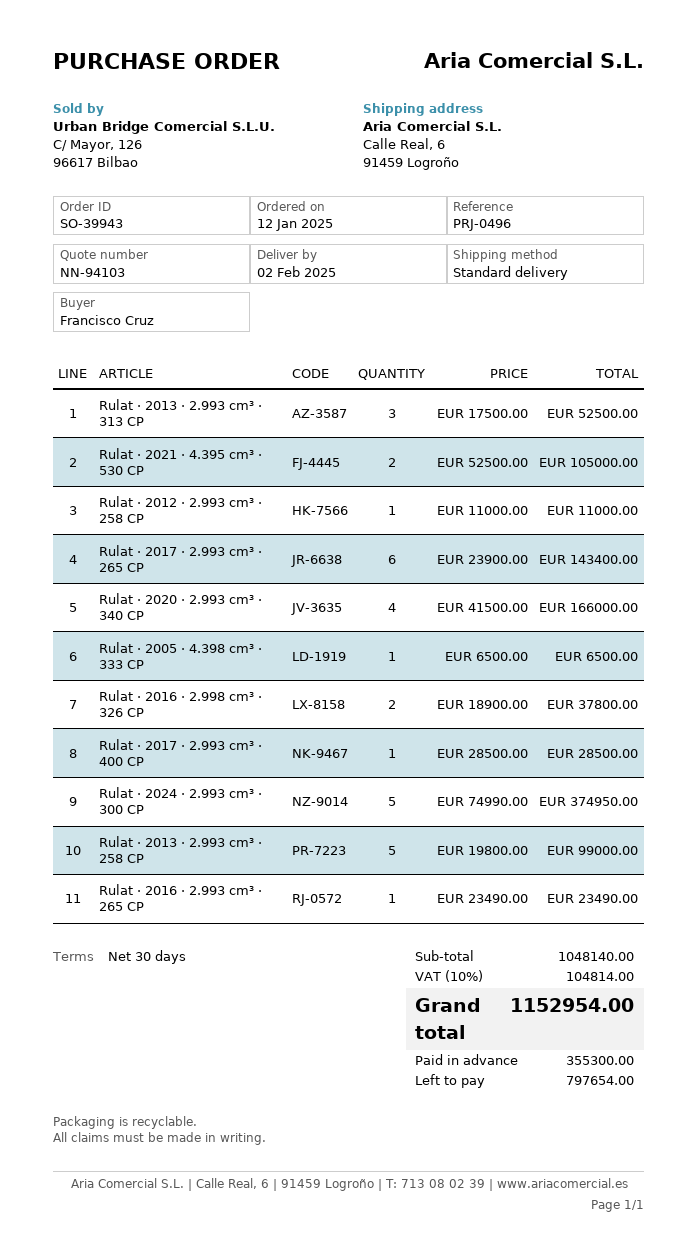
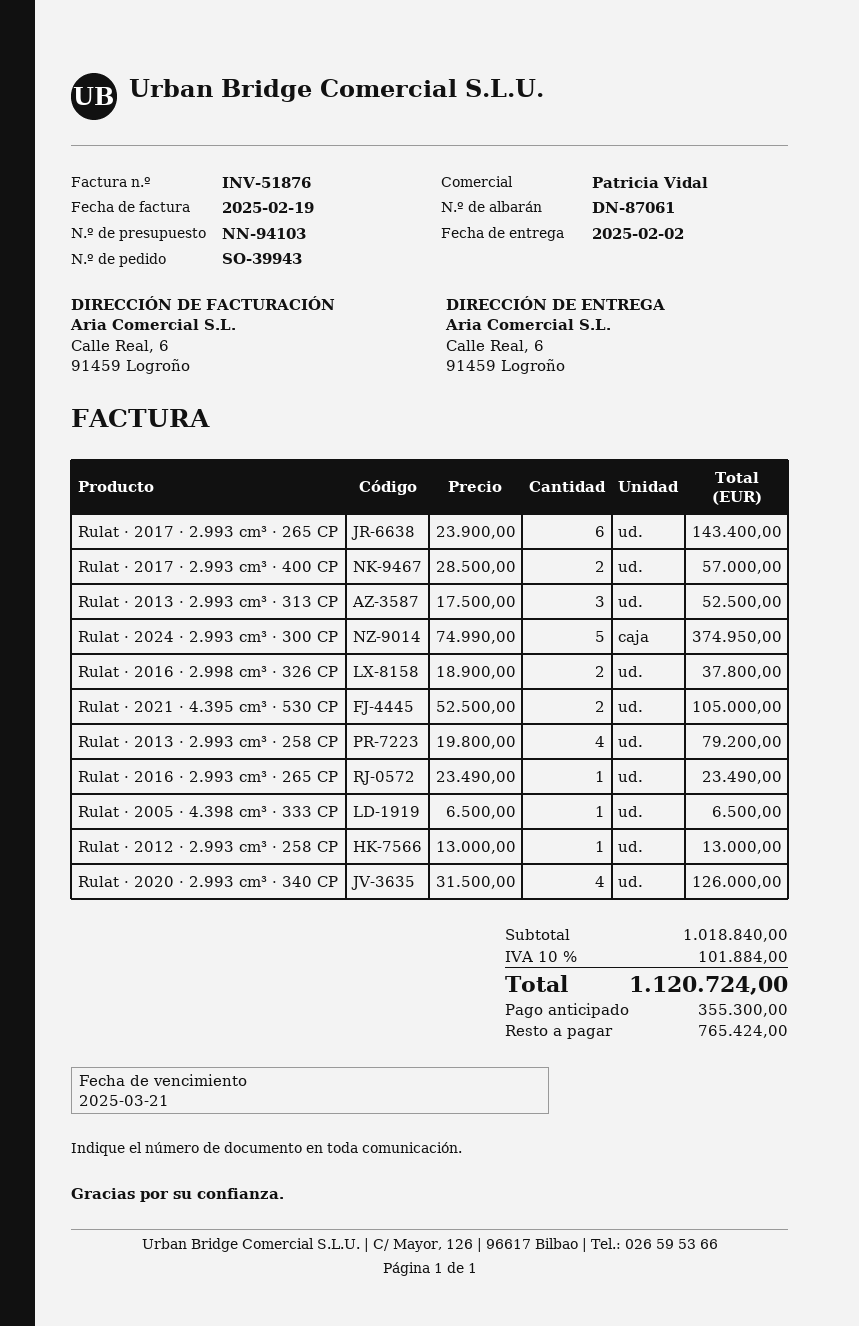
Rulat · 2012 · 2.993 cm³ · 258 CP: 1 x 11000.00 = 11000.00 -> 1 x 13000.00 = 13000.00
Rulat · 2020 · 2.993 cm³ · 340 CP: 4 x 41500.00 = 166000.00 -> 4 x 31500.00 = 126000.00
Rulat · 2017 · 2.993 cm³ · 400 CP: 1 x 28500.00 = 28500.00 -> 2 x 28500.00 = 57000.00
Rulat · 2013 · 2.993 cm³ · 258 CP: 5 x 19800.00 = 99000.00 -> 4 x 19800.00 = 79200.00
subtotal: 1048140.00 -> 1018840.00
tax: 10% = 104814.00 -> 10% = 101884.00
total: 1152954.00 -> 1120724.00
balance: 797654.00 -> 765424.00

